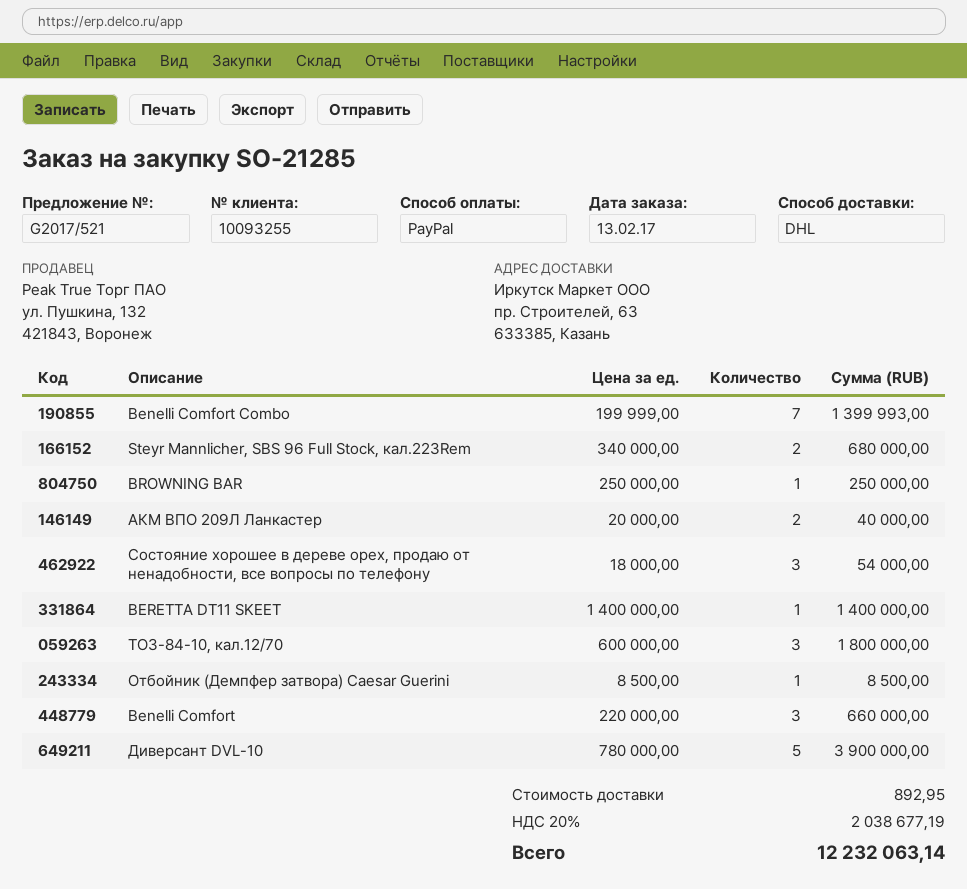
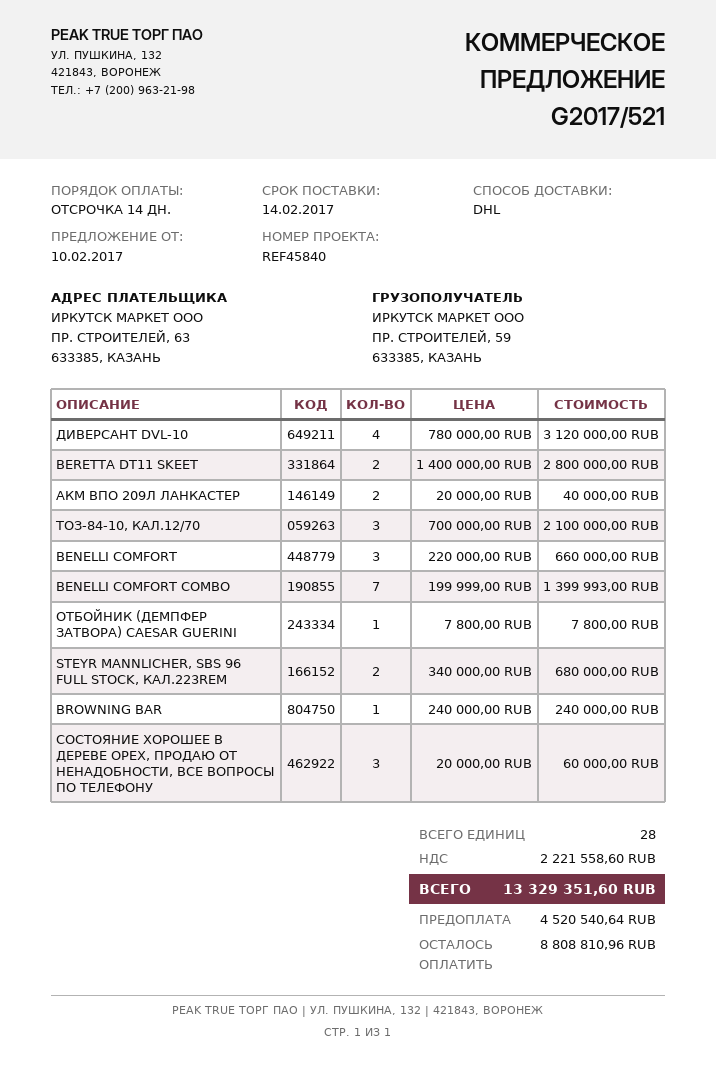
ship to: пр. Строителей, 63, 633385, Казань -> ПР. СТРОИТЕЛЕЙ, 59, 633385, КАЗАНЬ
BROWNING BAR: 1 x 250000.00 = 250000.00 -> 1 x 240000.00 = 240000.00
Состояние хорошее в дереве орех, продаю от ненадобности, все вопросы по телефону: 3 x 18000.00 = 54000.00 -> 3 x 20000.00 = 60000.00
BERETTA DT11 SKEET: 1 x 1400000.00 = 1400000.00 -> 2 x 1400000.00 = 2800000.00
ТОЗ-84-10, кал.12/70: 3 x 600000.00 = 1800000.00 -> 3 x 700000.00 = 2100000.00
Отбойник (Демпфер затвора) Caesar Guerini: 1 x 8500.00 = 8500.00 -> 1 x 7800.00 = 7800.00
Диверсант DVL-10: 5 x 780000.00 = 3900000.00 -> 4 x 780000.00 = 3120000.00
shipping: 892.95 -> none
tax: 2038677.19 -> 2221558.60
total: 12232063.14 -> 13329351.60

